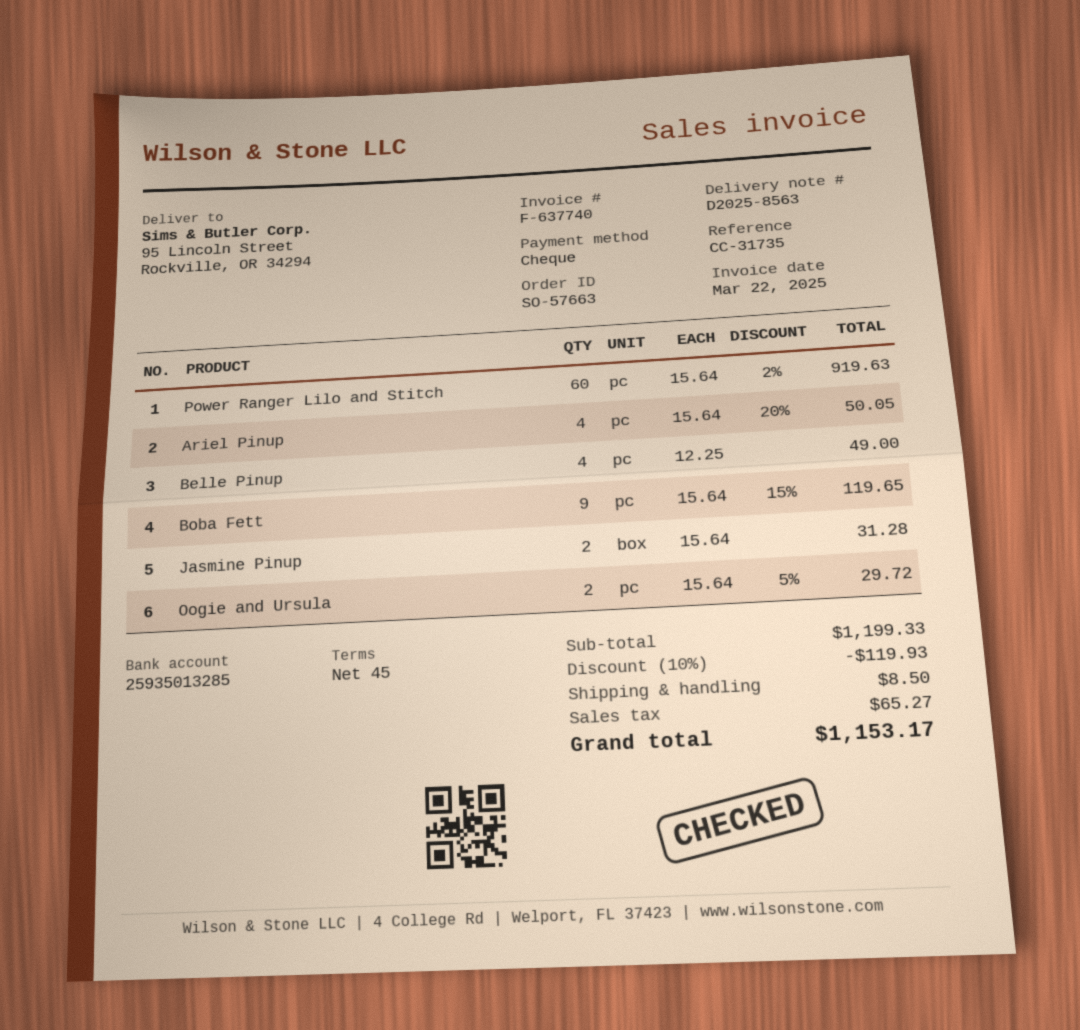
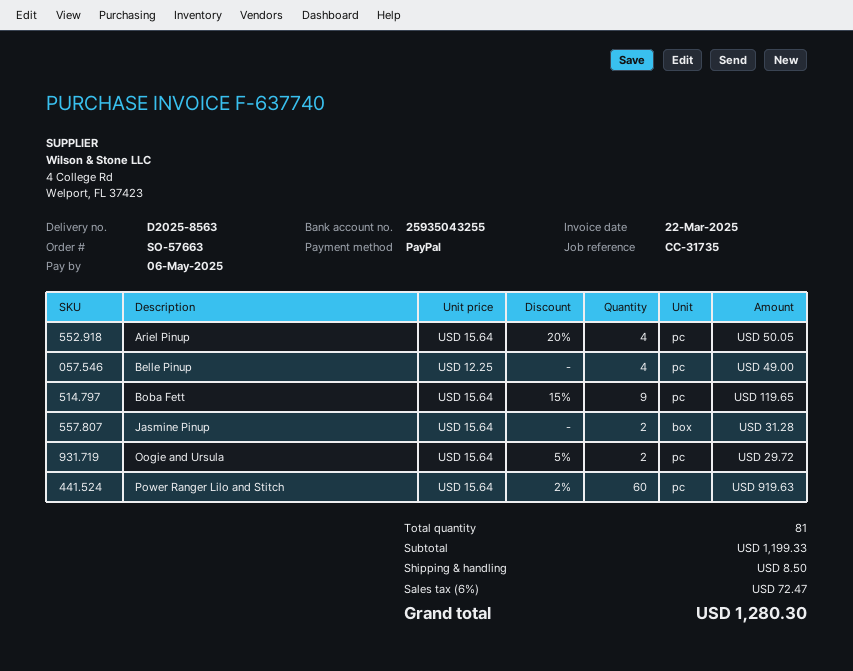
payment method: cheque -> PayPal
bank account: 25935013285 -> 25935043255
discount: 10% = 119.93 -> none
tax: 65.27 -> 72.47
total: 1153.17 -> 1280.30

